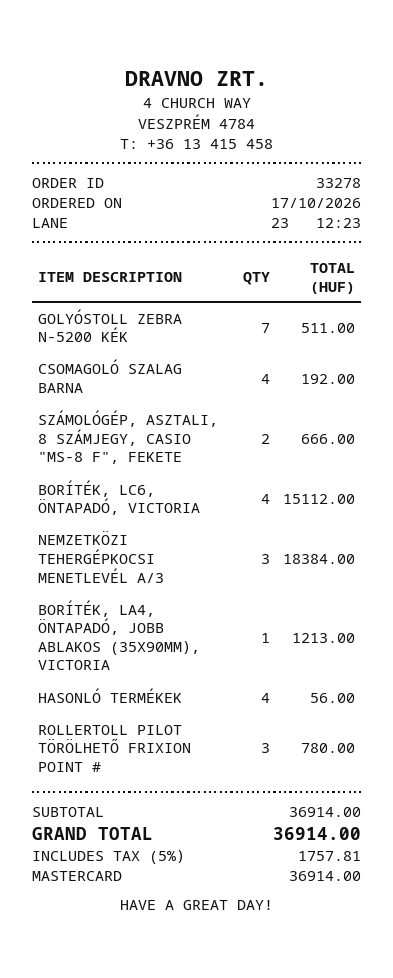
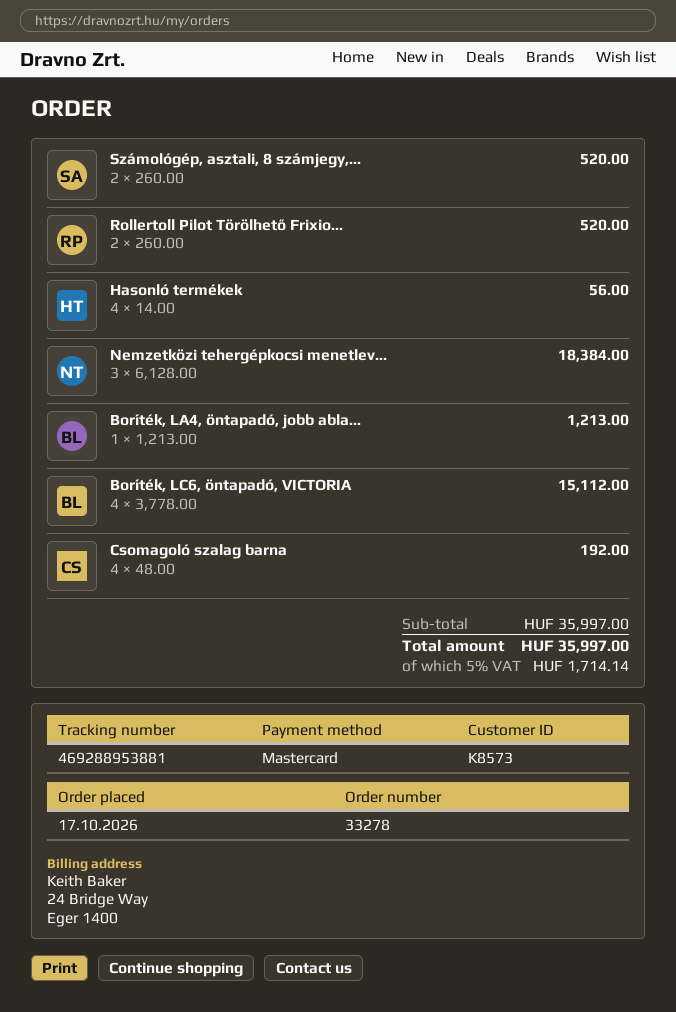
GOLYÓSTOLL ZEBRA N-5200 KÉK: 7 for 511.00 -> none
SZÁMOLÓGÉP, ASZTALI, 8 SZÁMJEGY, CASIO "MS-8 F", FEKETE: 2 for 666.00 -> 2 for 520.00
ROLLERTOLL PILOT TÖRÖLHETŐ FRIXION POINT #: 3 for 780.00 -> 2 for 520.00
subtotal: 36914.00 -> 35997.00
tax: 5% = 1757.81 -> 5% = 1714.14
total: 36914.00 -> 35997.00

